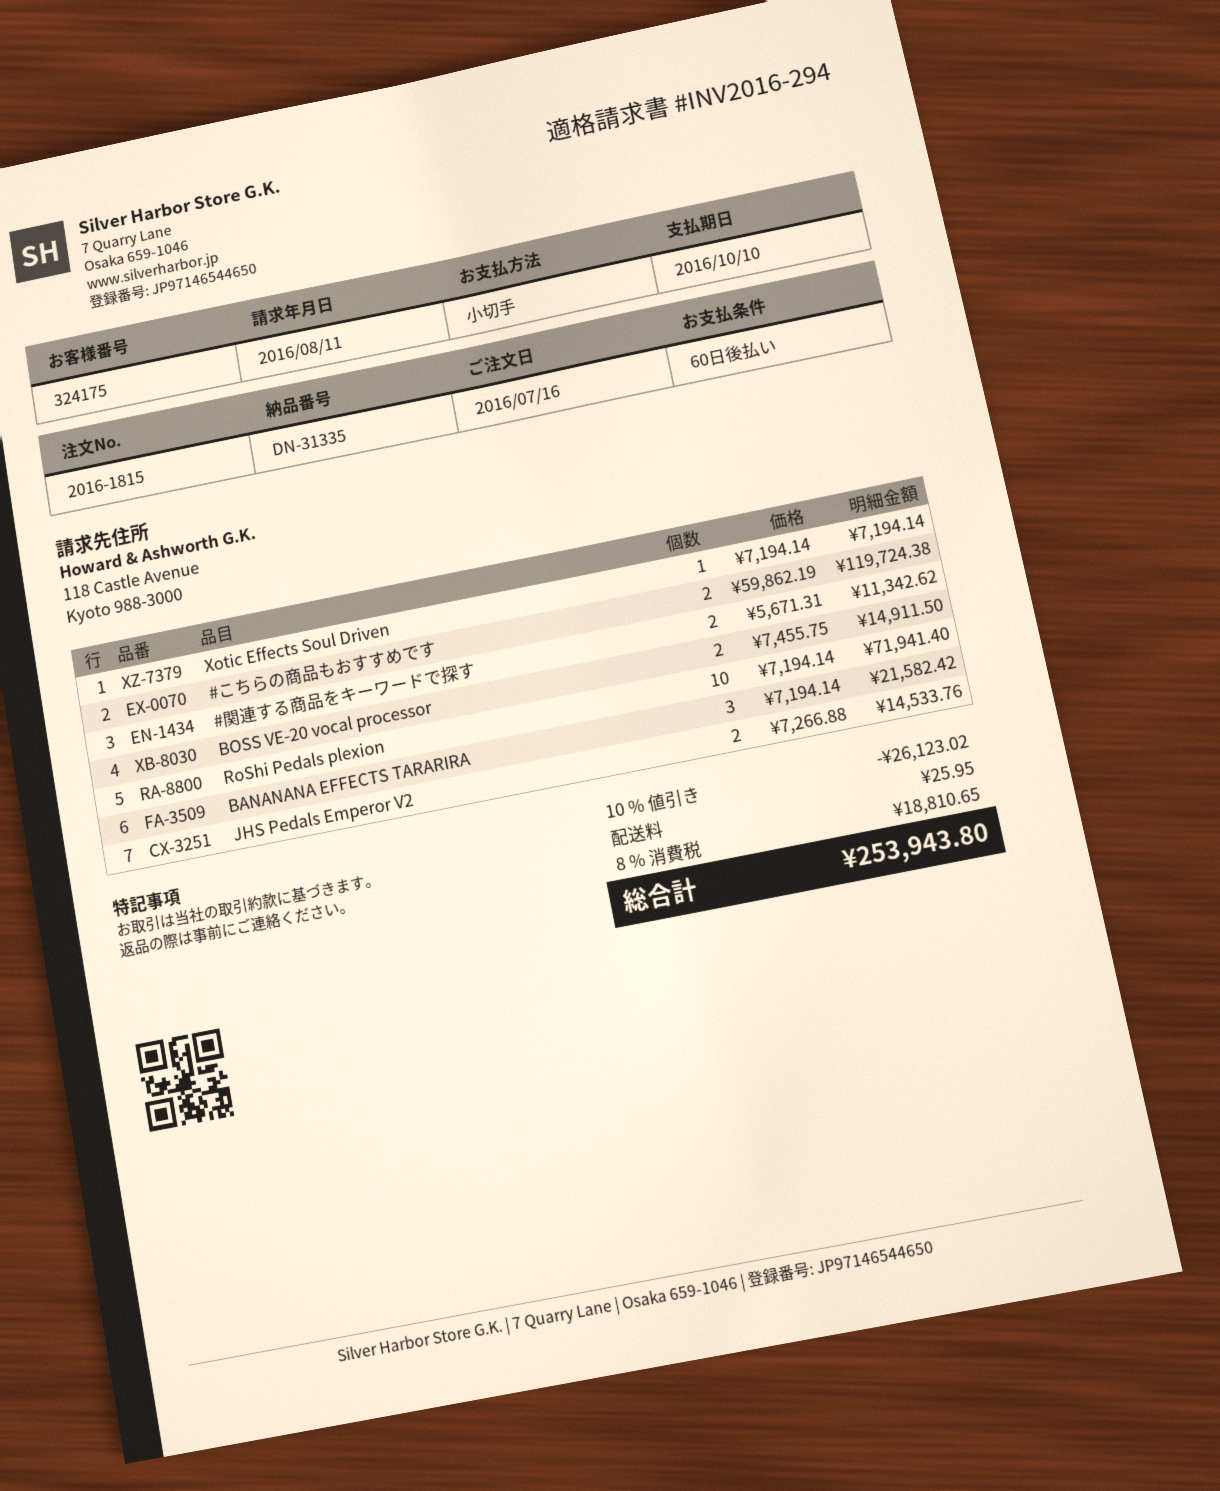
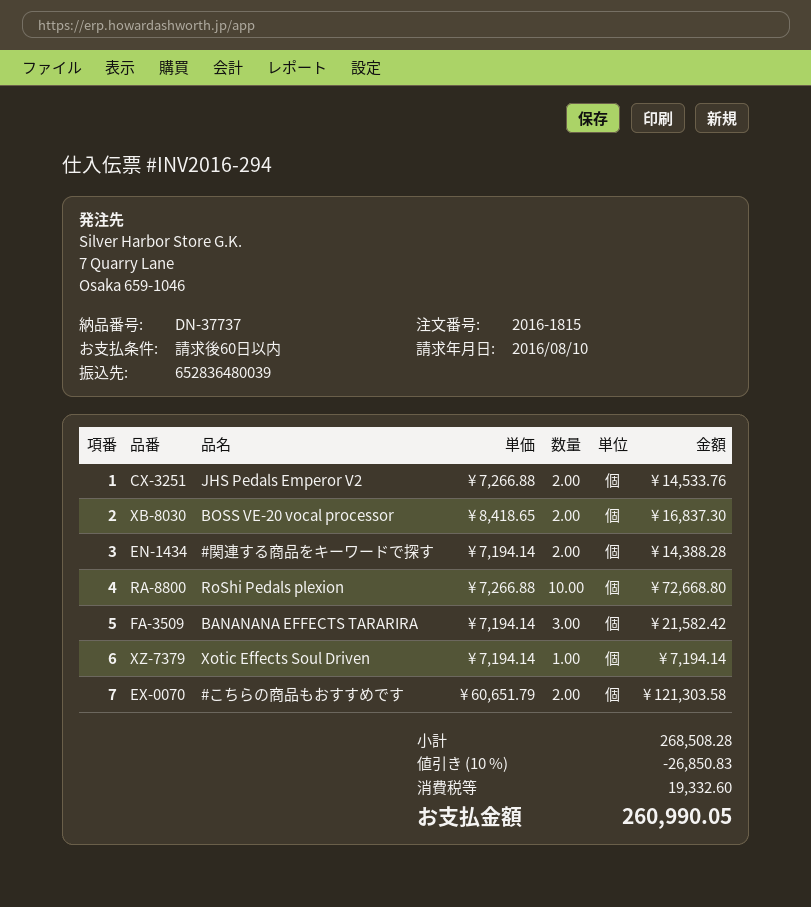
delivery note number: DN-31335 -> DN-37737
invoice date: 2016-08-11 -> 2016-08-10
#こちらの商品もおすすめです: 2 x 59862.19 = 119724.38 -> 2 x 60651.79 = 121303.58
#関連する商品をキーワードで探す: 2 x 5671.31 = 11342.62 -> 2 x 7194.14 = 14388.28
BOSS VE-20 vocal processor: 2 x 7455.75 = 14911.50 -> 2 x 8418.65 = 16837.30
RoShi Pedals plexion: 10 x 7194.14 = 71941.40 -> 10 x 7266.88 = 72668.80
discount: 10% = 26123.02 -> 10% = 26850.83
shipping: 25.95 -> none
tax: 18810.65 -> 19332.60
total: 253943.80 -> 260990.05

